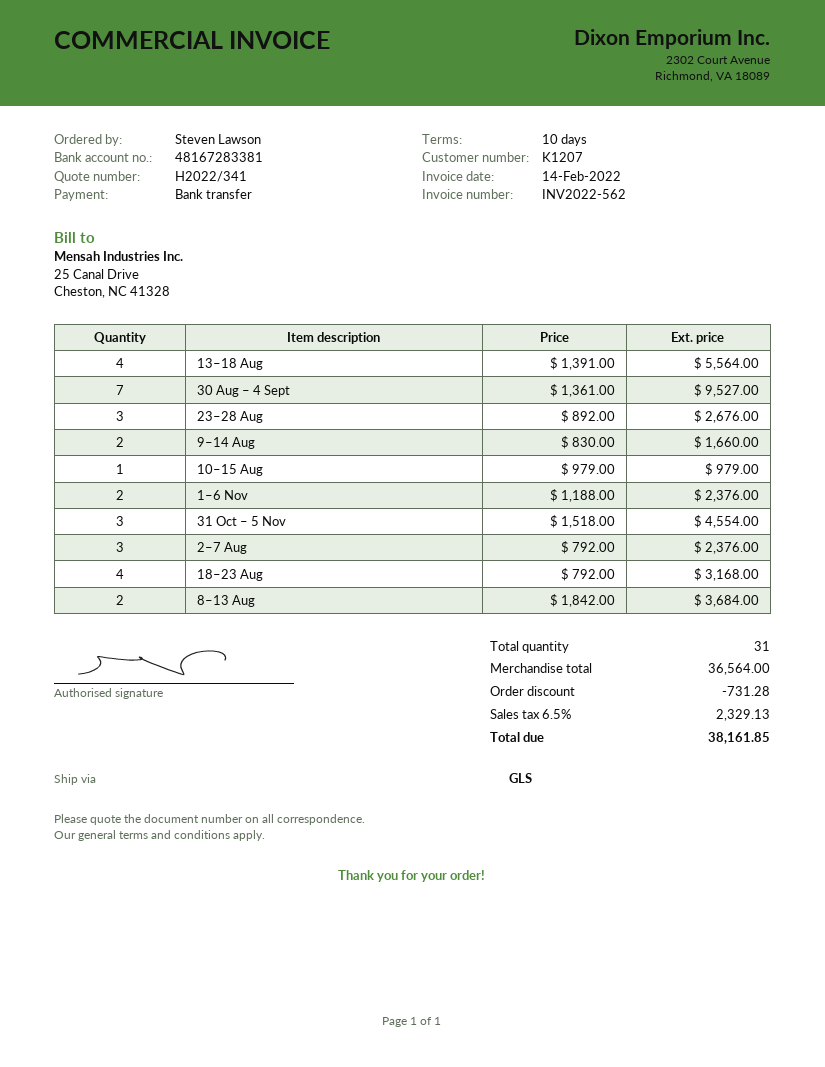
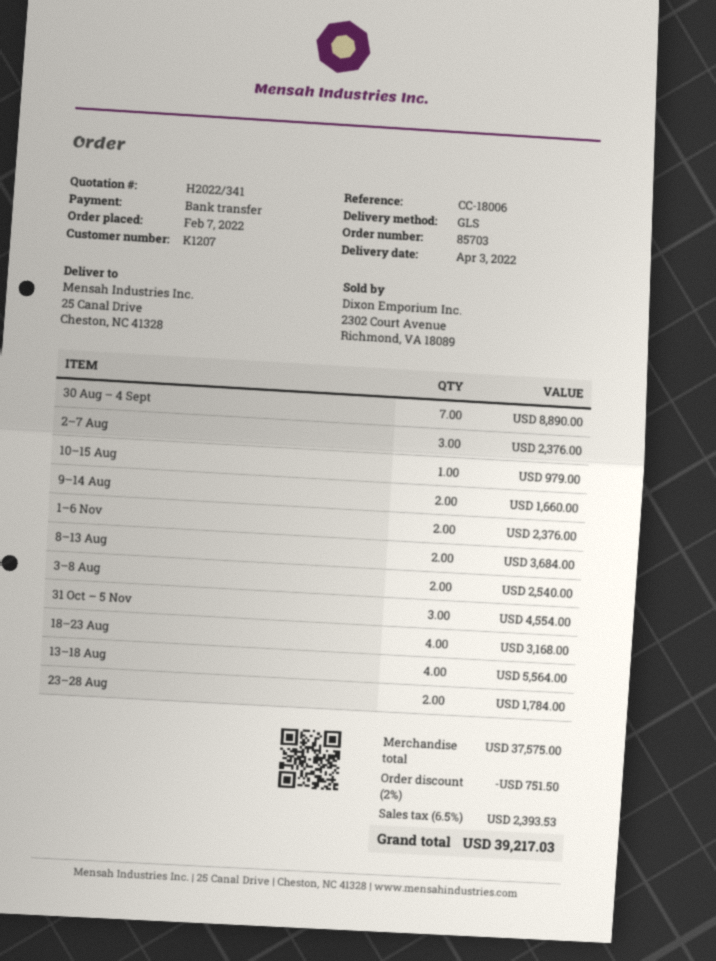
30 Aug – 4 Sept: 7 for 9527.00 -> 7 for 8890.00
23–28 Aug: 3 for 2676.00 -> 2 for 1784.00
3–8 Aug: none -> 2 for 2540.00
subtotal: 36564.00 -> 37575.00
discount: 731.28 -> 751.50
tax: 6.5% = 2329.13 -> 6.5% = 2393.53
total: 38161.85 -> 39217.03

